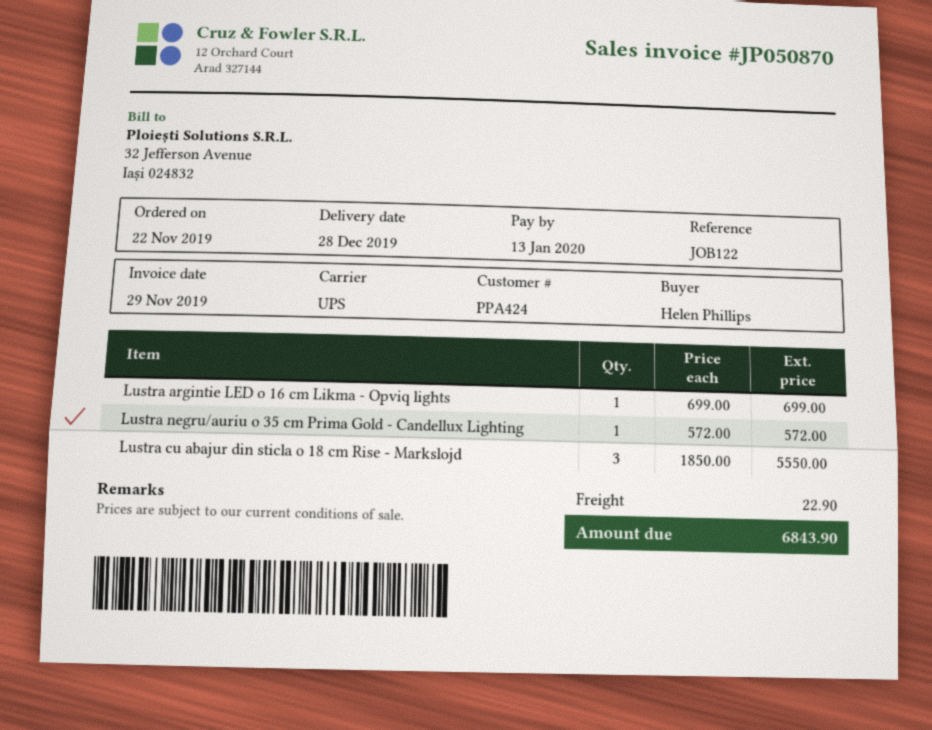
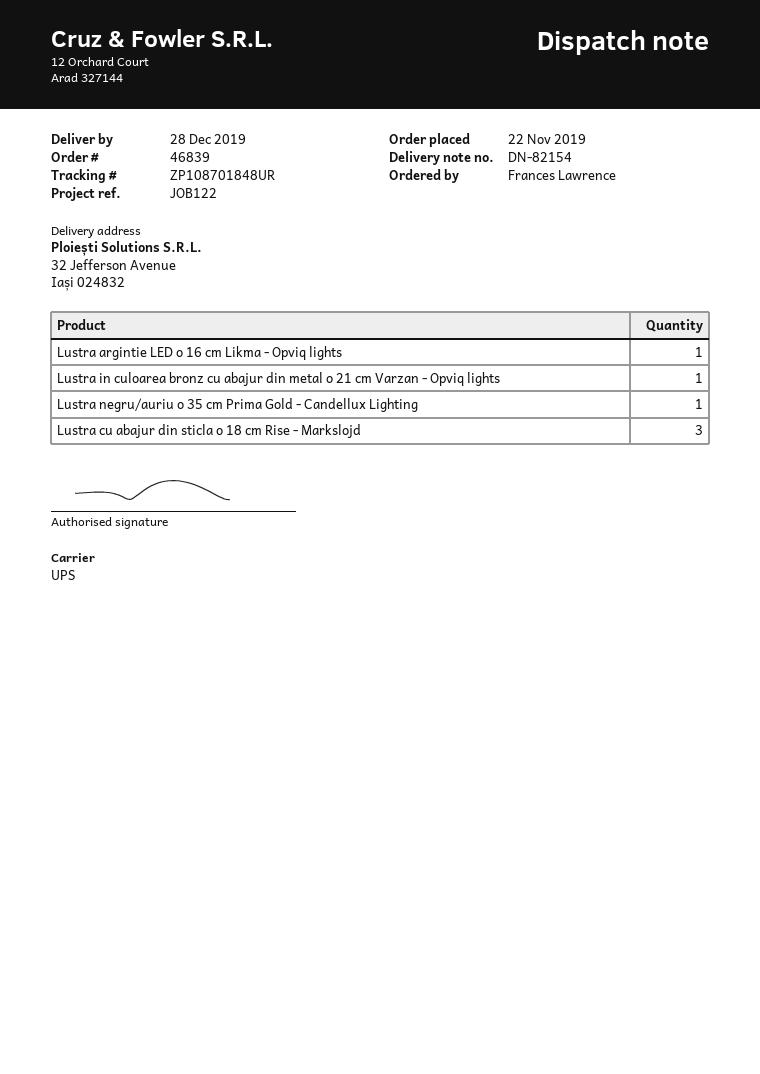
ordered by: Helen Phillips -> Frances Lawrence
Lustra in culoarea bronz cu abajur din metal o 21 cm Varzan - Opviq lights: none -> 1

